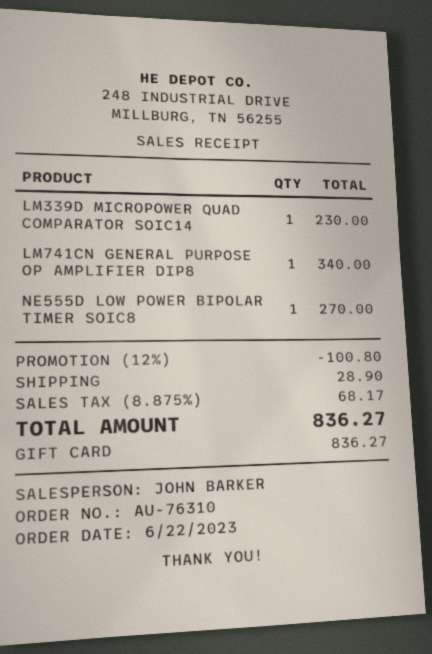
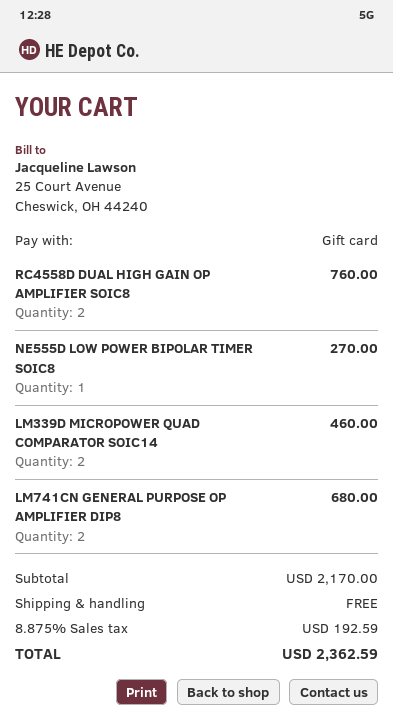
LM339D MICROPOWER QUAD COMPARATOR SOIC14: 1 for 230.00 -> 2 for 460.00
LM741CN GENERAL PURPOSE OP AMPLIFIER DIP8: 1 for 340.00 -> 2 for 680.00
RC4558D DUAL HIGH GAIN OP AMPLIFIER SOIC8: none -> 2 for 760.00
discount: 12% = 100.80 -> none
shipping: 28.90 -> 0.00
tax: 8.875% = 68.17 -> 8.875% = 192.59
total: 836.27 -> 2362.59

